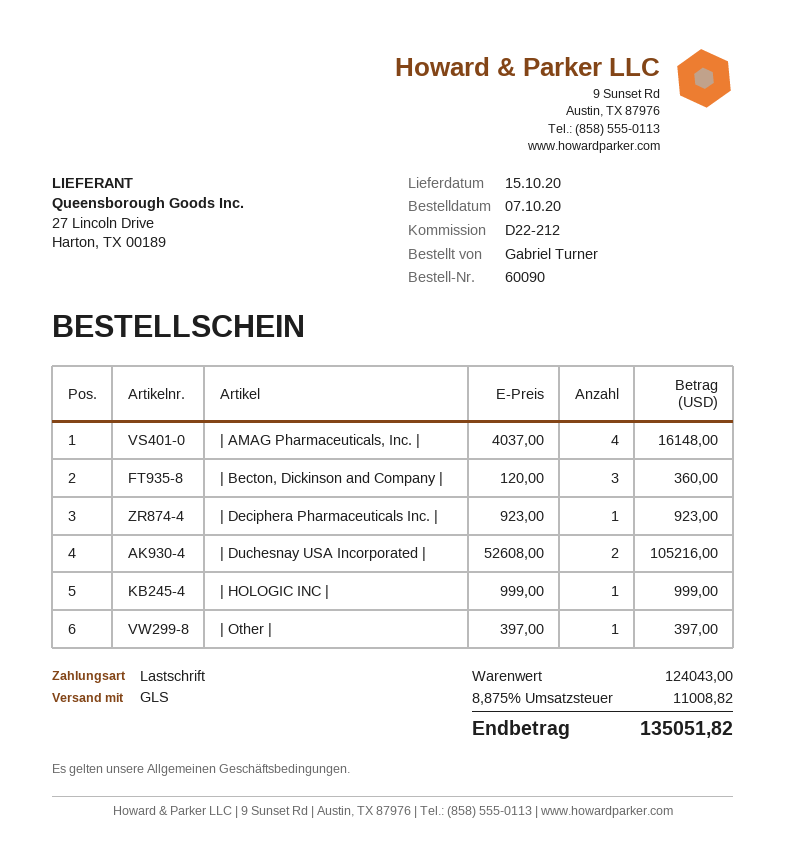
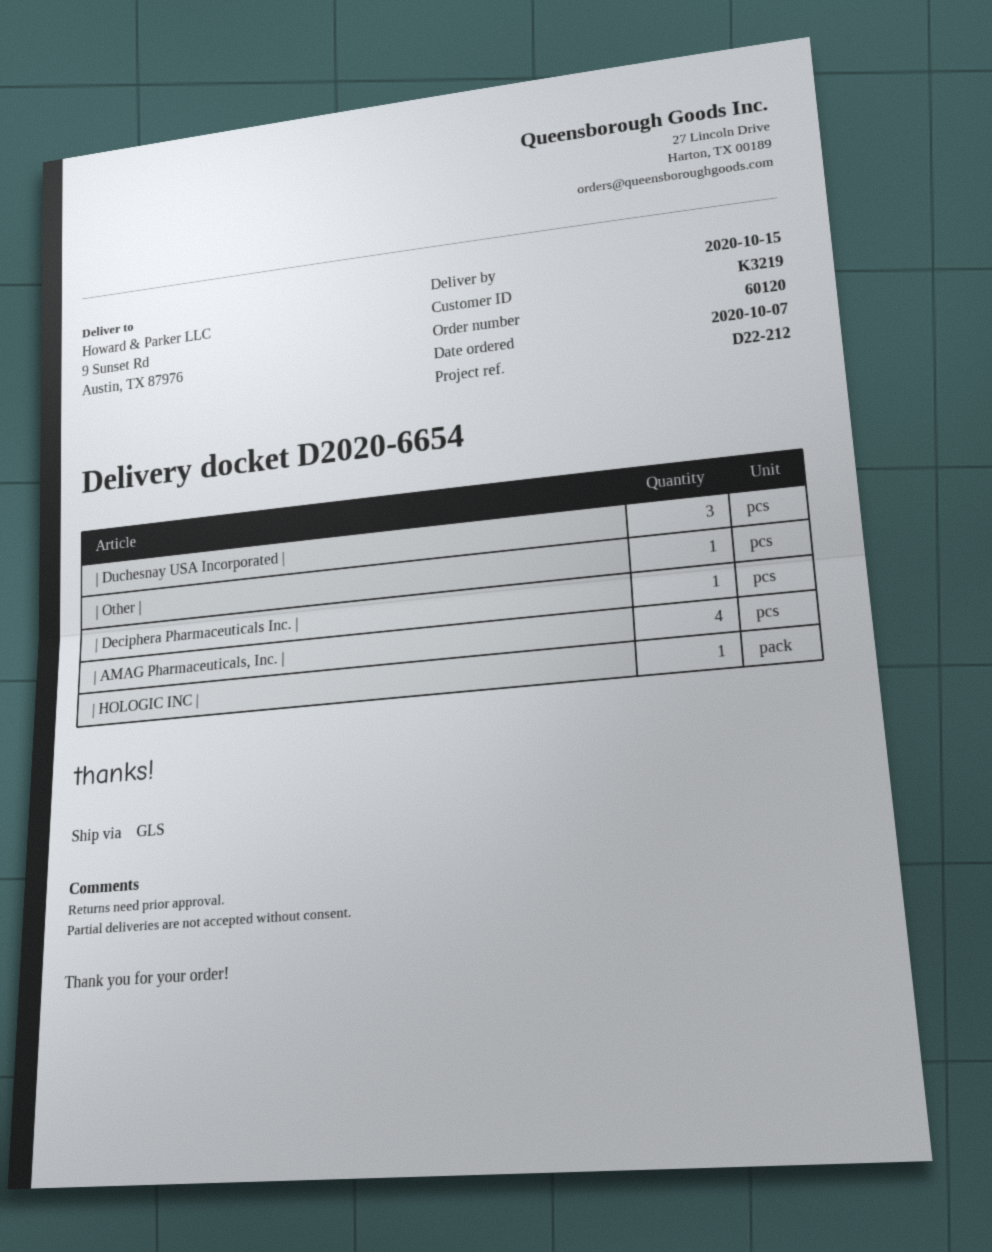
order number: 60090 -> 60120
| Becton, Dickinson and Company |: 3 -> none
| Duchesnay USA Incorporated |: 2 -> 3

